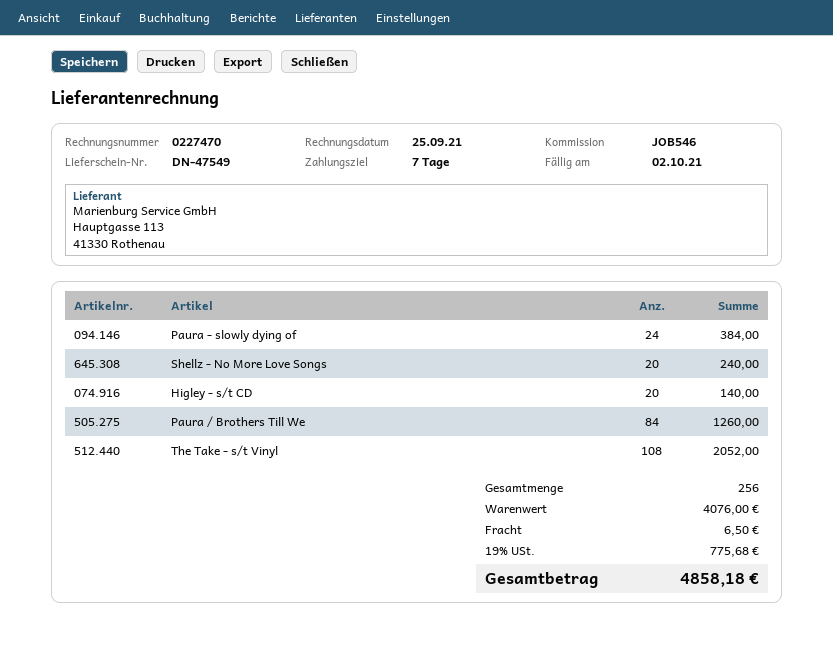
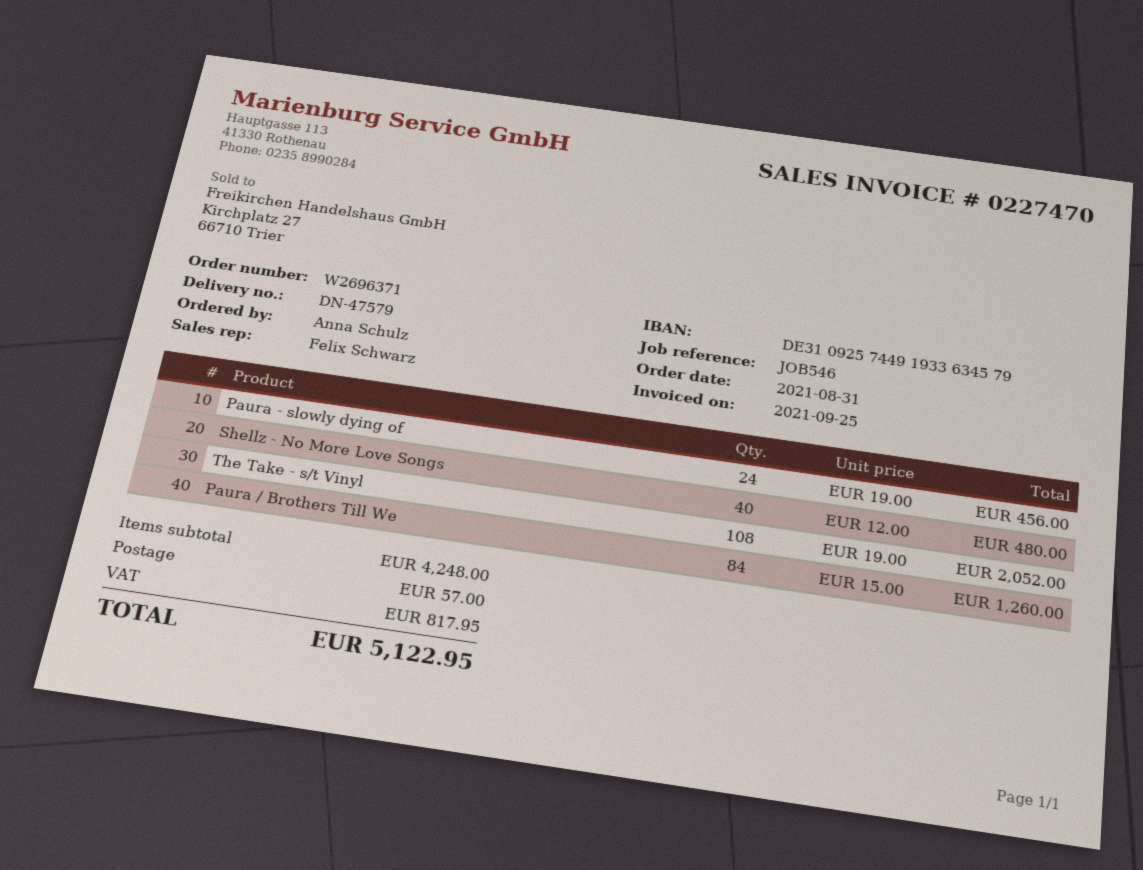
delivery note number: DN-47549 -> DN-47579
Paura - slowly dying of: 24 for 384.00 -> 24 for 456.00
Shellz - No More Love Songs: 20 for 240.00 -> 40 for 480.00
Higley - s/t CD: 20 for 140.00 -> none
subtotal: 4076.00 -> 4248.00
shipping: 6.50 -> 57.00
tax: 775.68 -> 817.95
total: 4858.18 -> 5122.95

